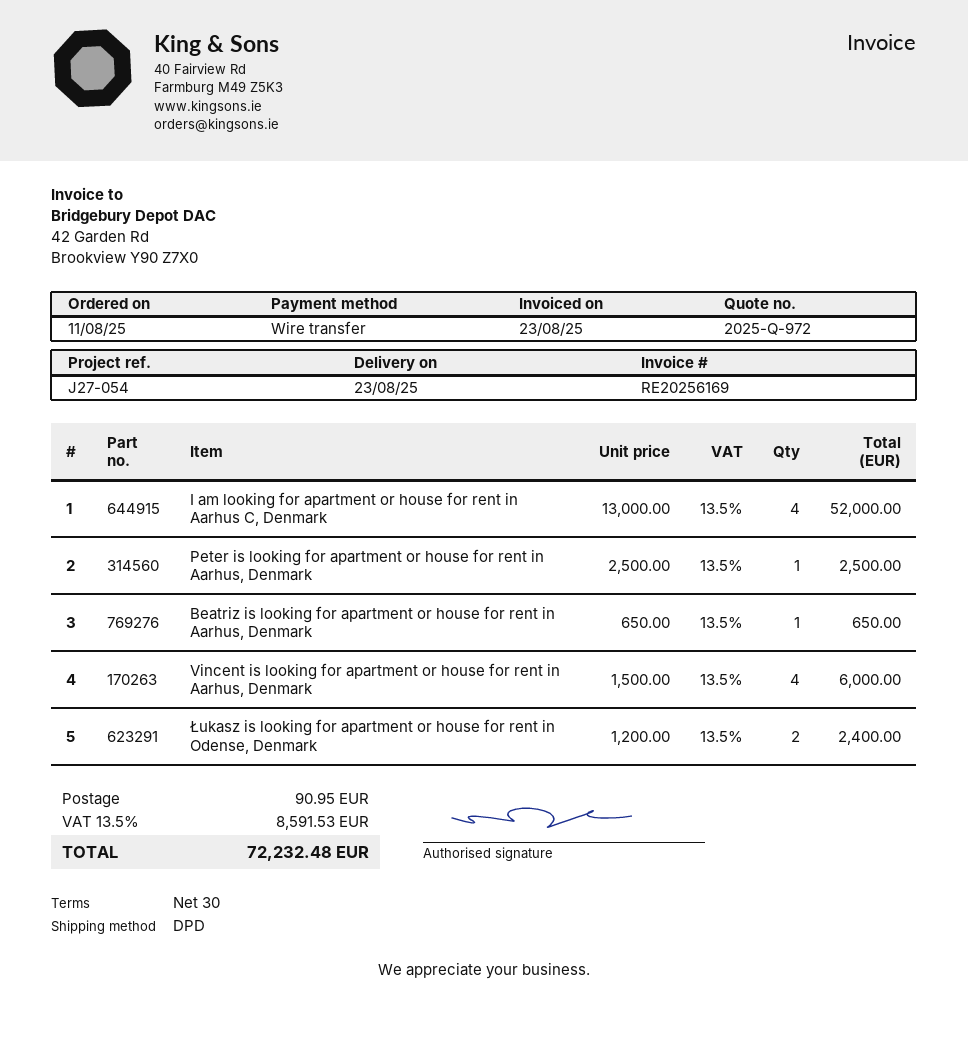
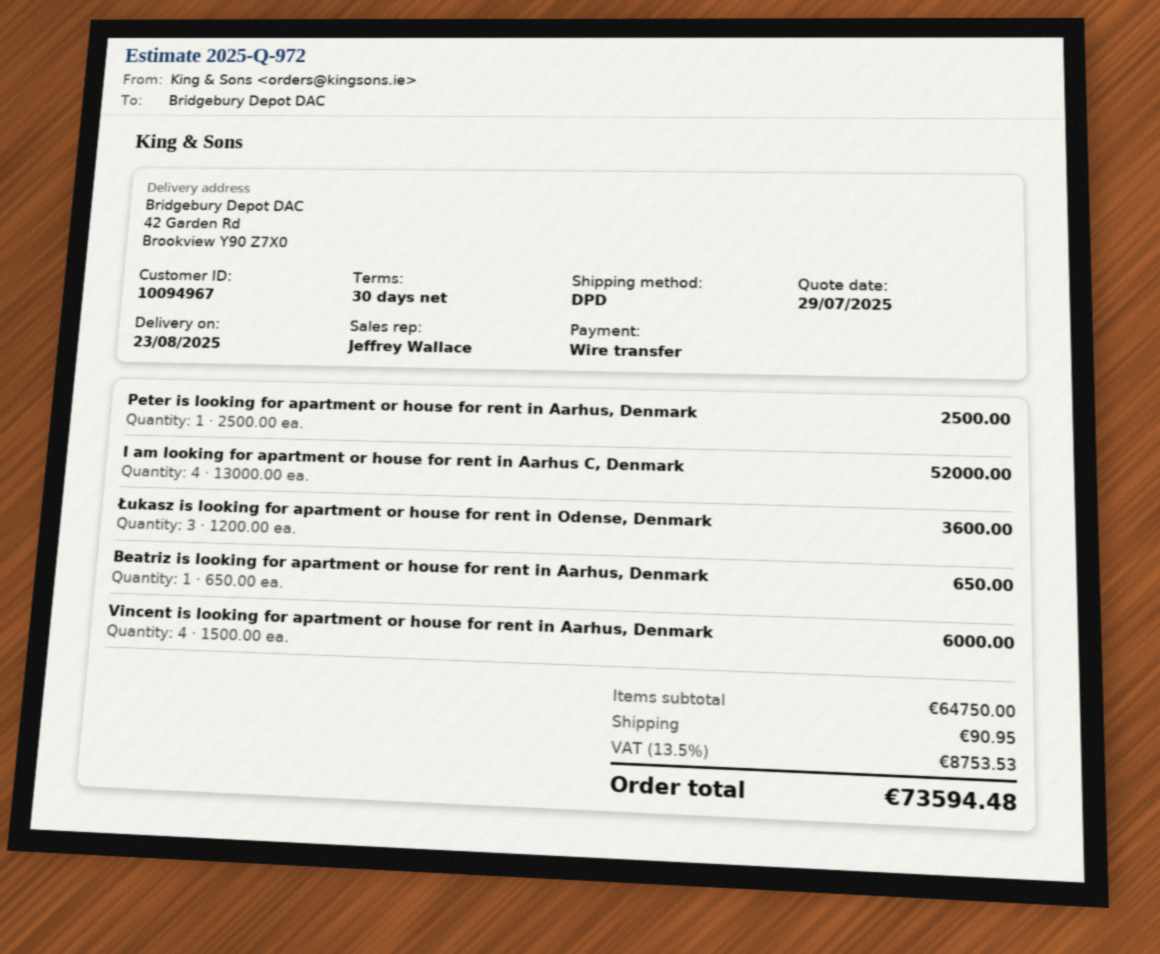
Łukasz is looking for apartment or house for rent in Odense, Denmark: 2 x 1200.00 = 2400.00 -> 3 x 1200.00 = 3600.00
tax: 13.5% = 8591.53 -> 13.5% = 8753.53
total: 72232.48 -> 73594.48

